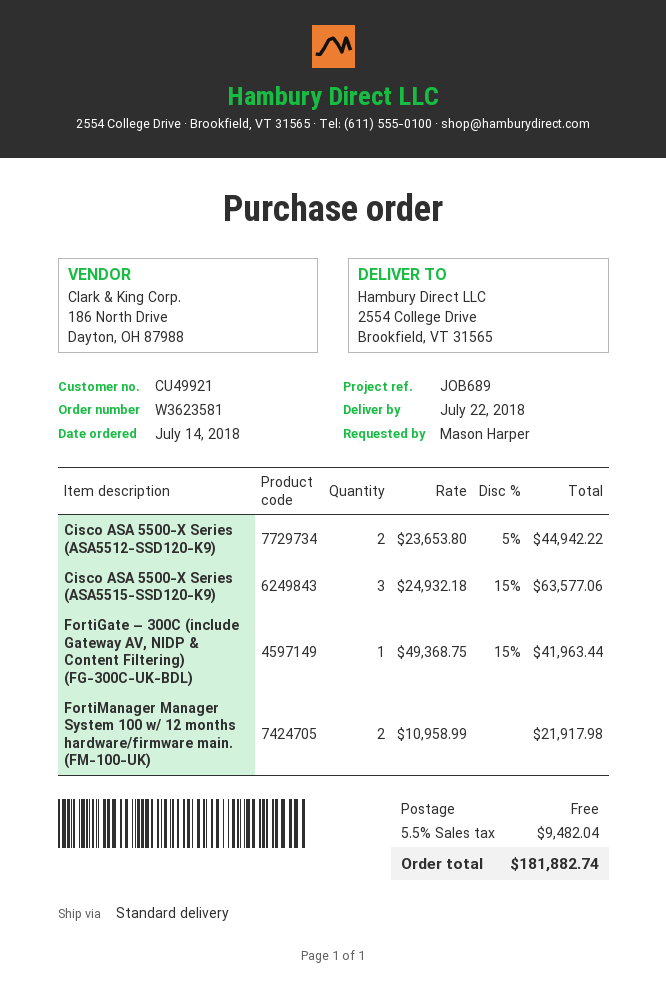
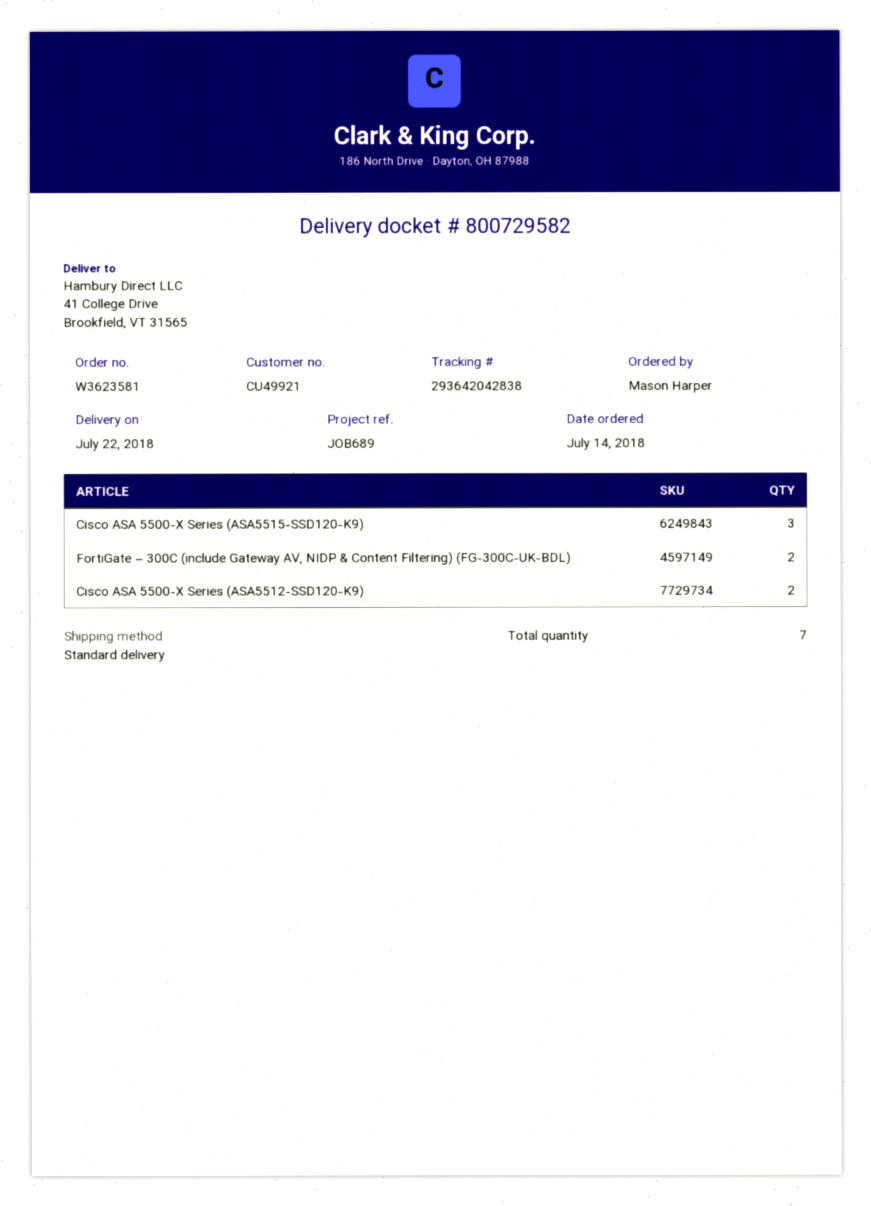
ship to: 2554 College Drive, Brookfield, VT 31565 -> 41 College Drive, Brookfield, VT 31565
FortiGate – 300C (include Gateway AV, NIDP & Content Filtering) (FG-300C-UK-BDL): 1 -> 2
FortiManager Manager System 100 w/ 12 months hardware/firmware main. (FM-100-UK): 2 -> none

